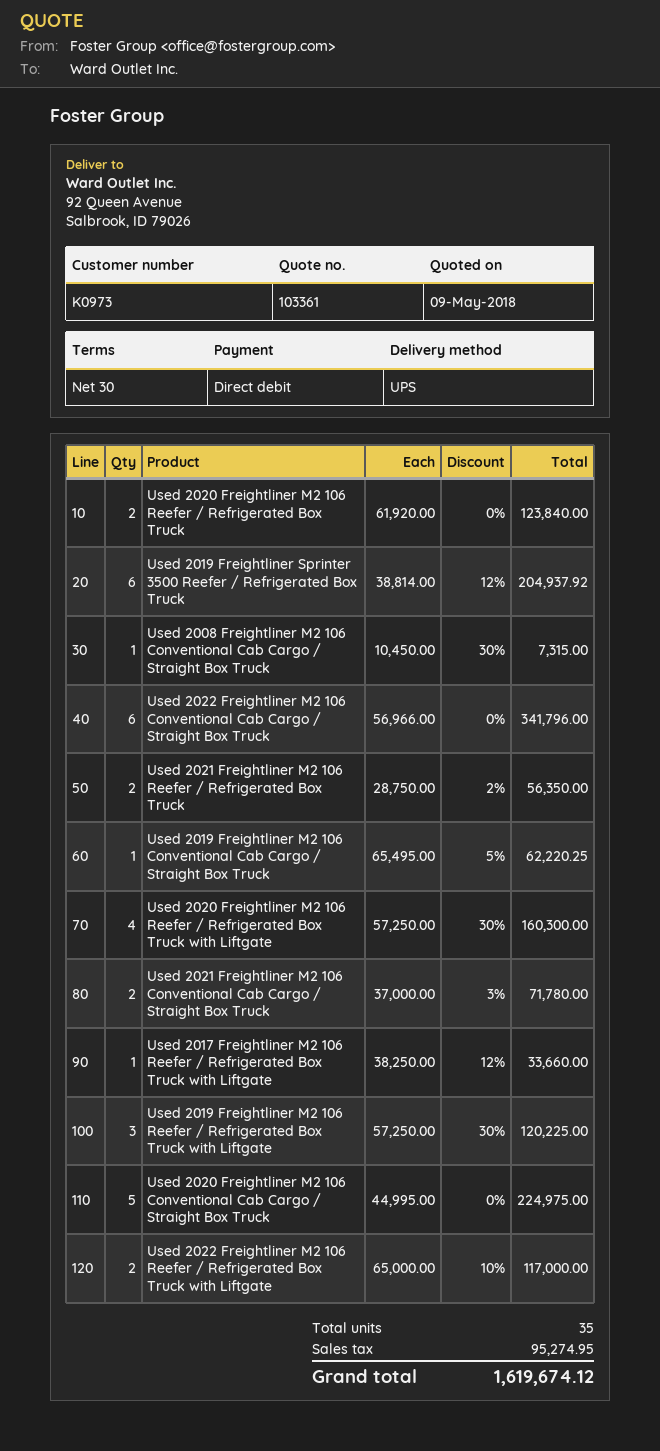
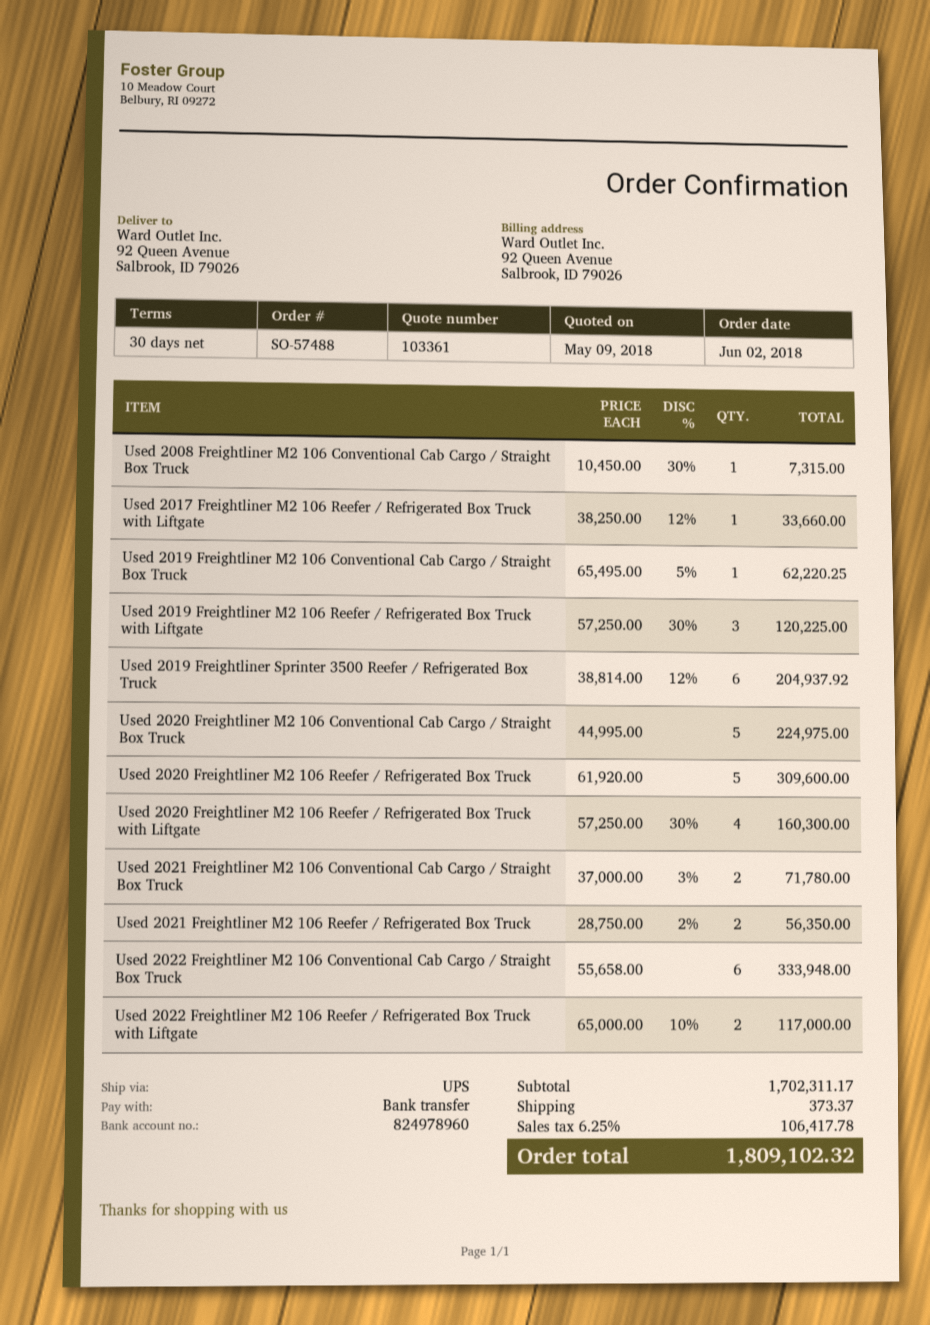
payment method: direct debit -> bank transfer
Used 2020 Freightliner M2 106 Reefer / Refrigerated Box Truck: 2 x 61920.00 = 123840.00 -> 5 x 61920.00 = 309600.00
Used 2022 Freightliner M2 106 Conventional Cab Cargo / Straight Box Truck: 6 x 56966.00 = 341796.00 -> 6 x 55658.00 = 333948.00
shipping: none -> 373.37
tax: 95274.95 -> 106417.78
total: 1619674.12 -> 1809102.32

